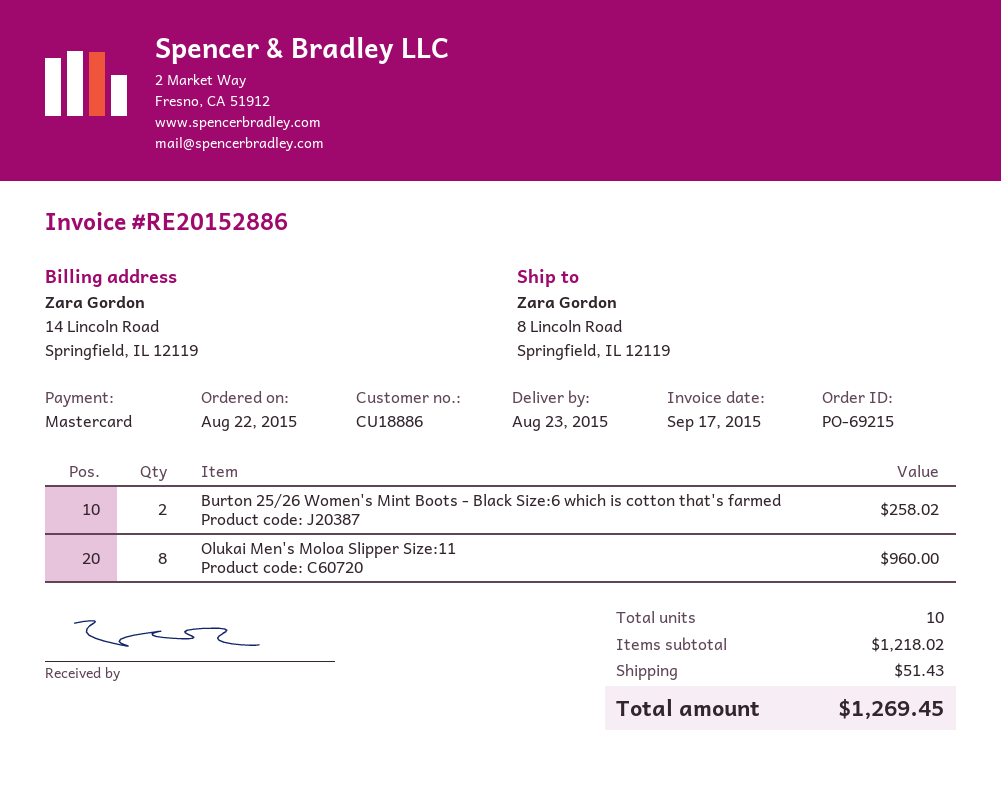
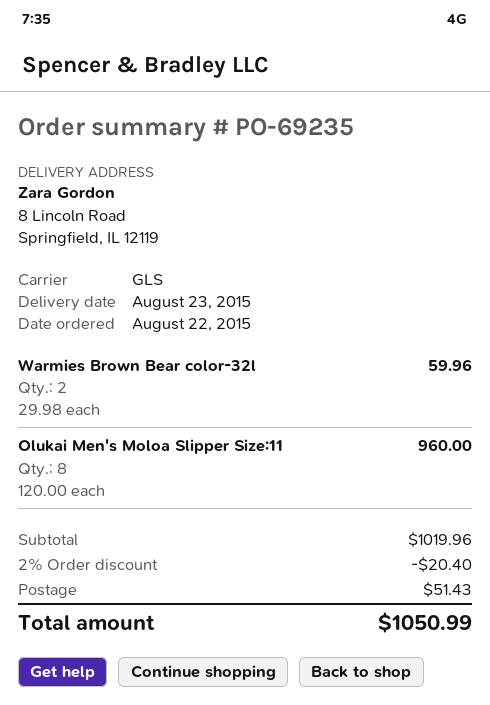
order number: PO-69215 -> PO-69235
Burton 25/26 Women's Mint Boots - Black Size:6 which is cotton that's farmed: 2 for 258.02 -> none
Warmies Brown Bear color-32l: none -> 2 for 59.96
subtotal: 1218.02 -> 1019.96
discount: none -> 2% = 20.40
total: 1269.45 -> 1050.99

